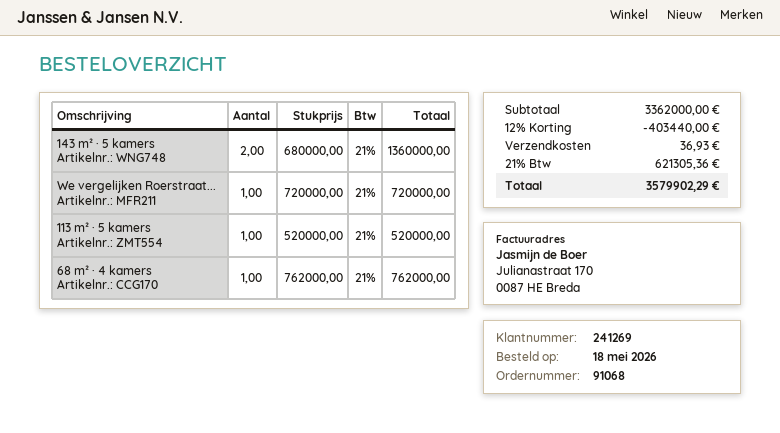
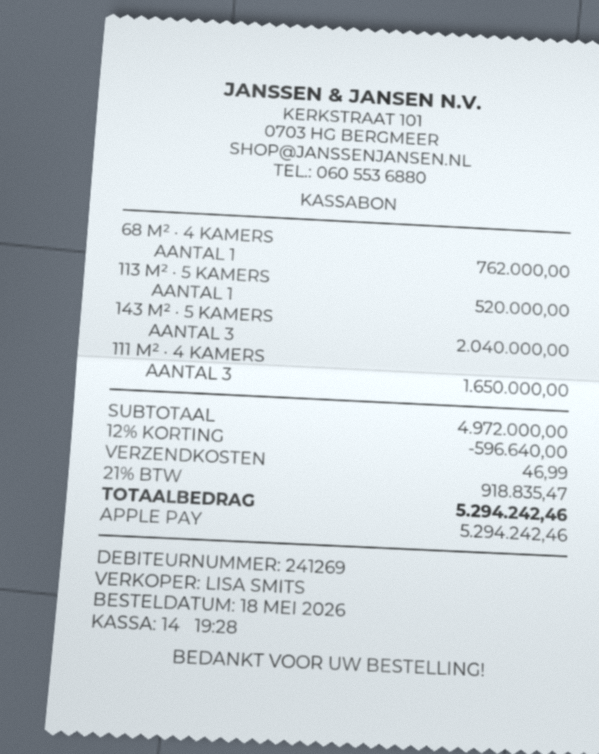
143 m² · 5 kamers: 2 for 1360000.00 -> 3 for 2040000.00
We vergelijken Roerstraat...: 1 for 720000.00 -> none
111 M² · 4 KAMERS: none -> 3 for 1650000.00
subtotal: 3362000.00 -> 4972000.00
discount: 12% = 403440.00 -> 12% = 596640.00
shipping: 36.93 -> 46.99
tax: 21% = 621305.36 -> 21% = 918835.47
total: 3579902.29 -> 5294242.46

